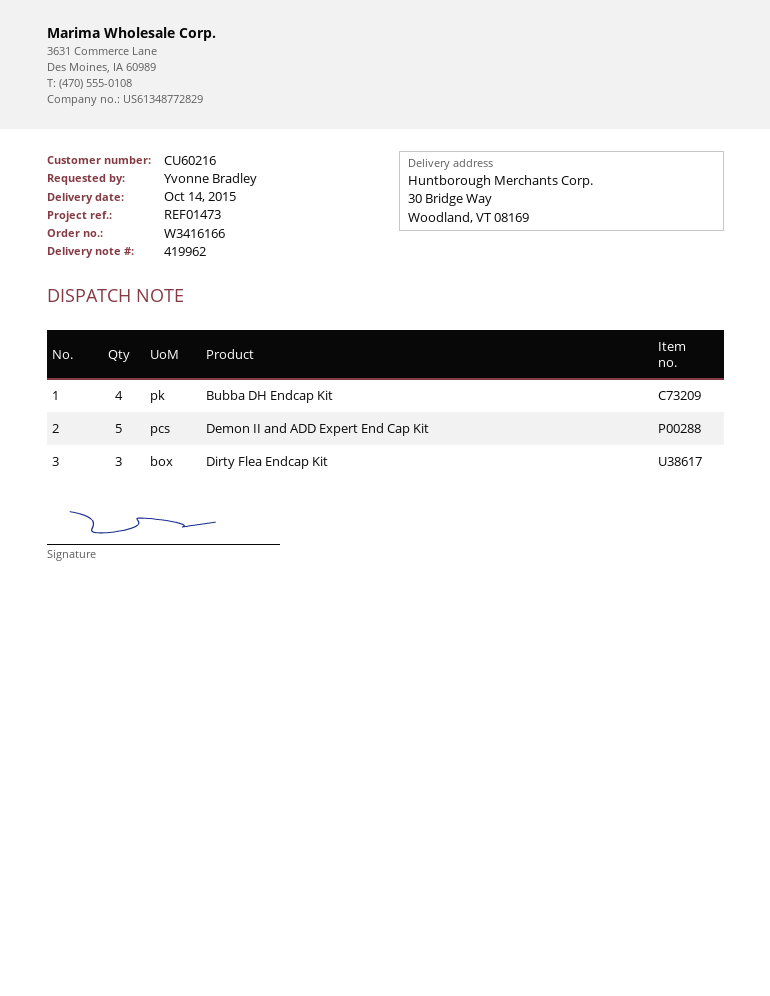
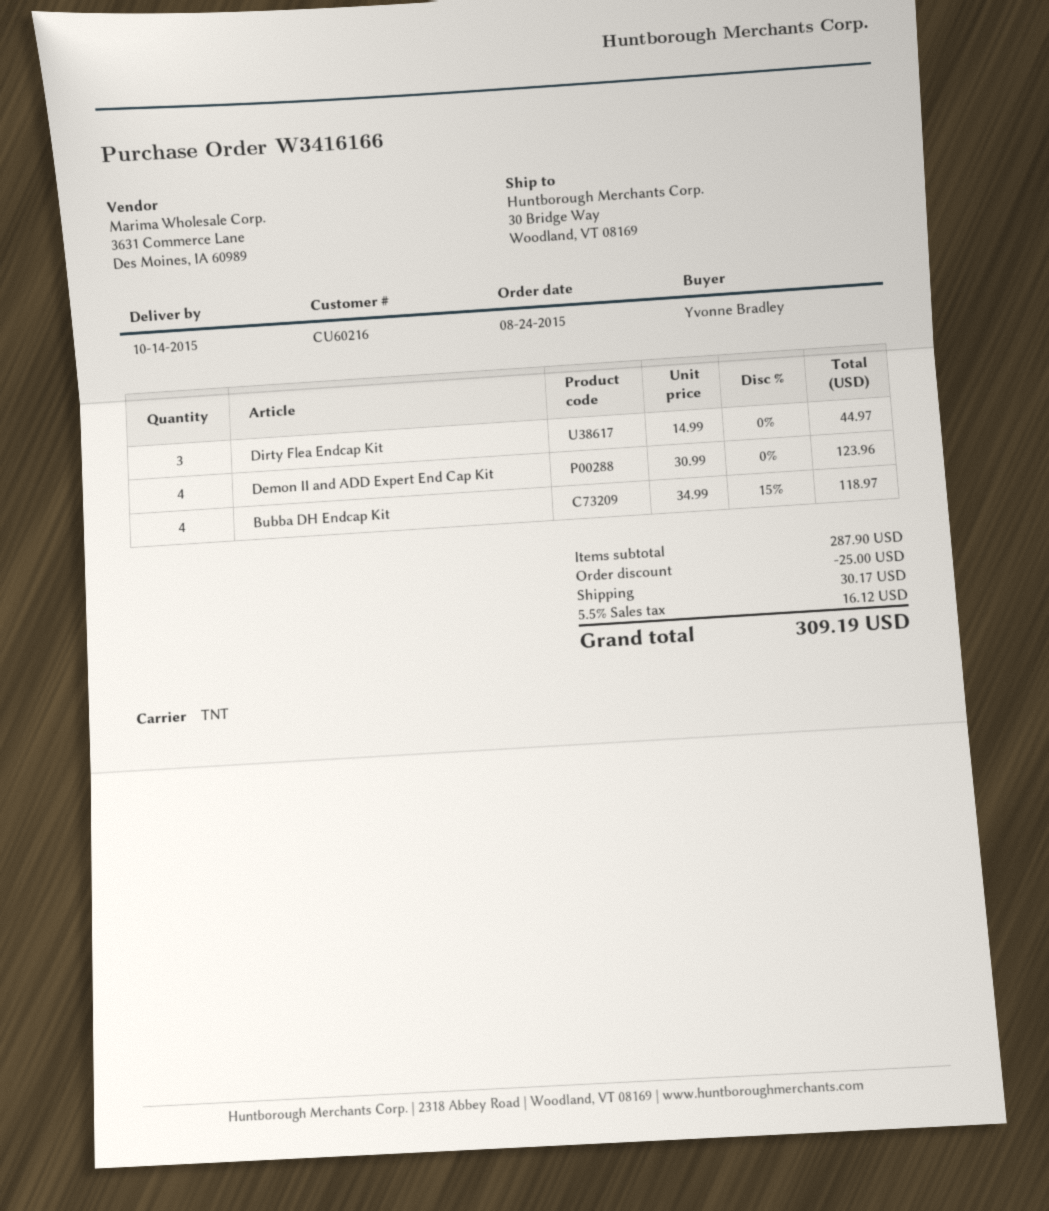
Demon II and ADD Expert End Cap Kit: 5 -> 4

